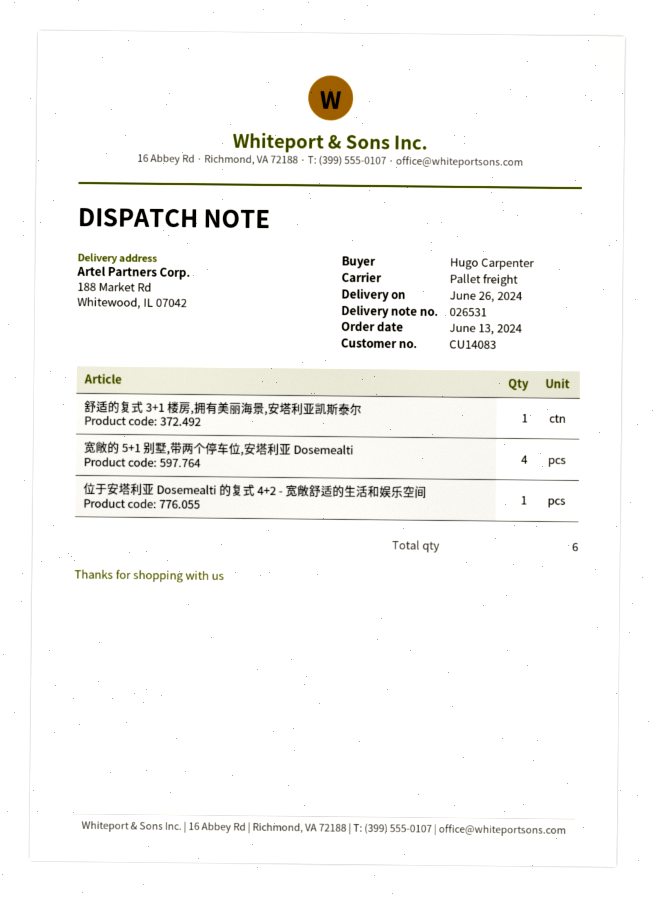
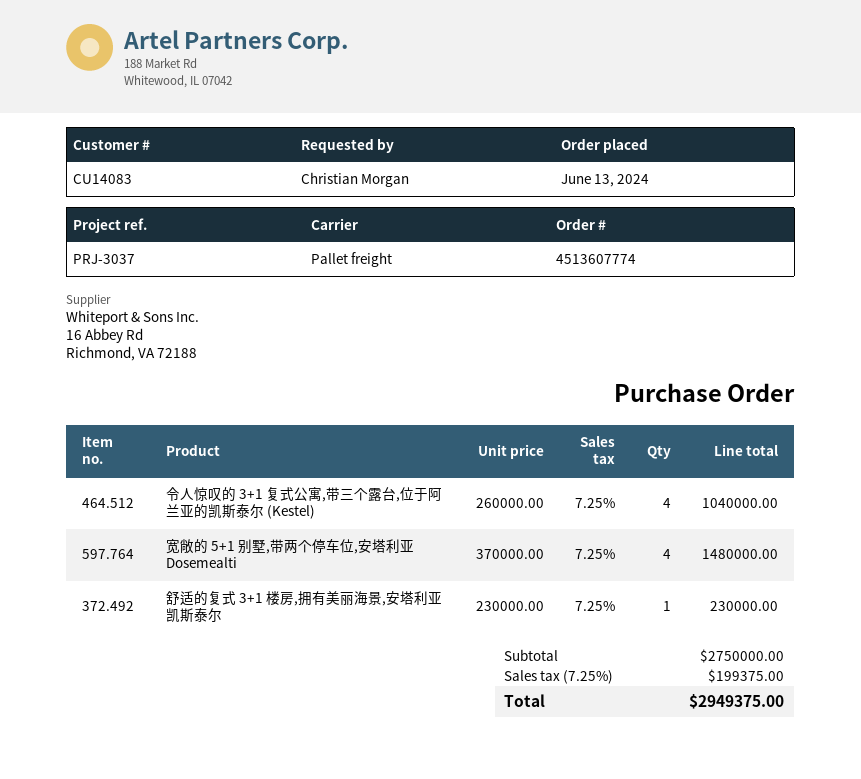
ordered by: Hugo Carpenter -> Christian Morgan
位于安塔利亚 Dosemealti 的复式 4+2 - 宽敞舒适的生活和娱乐空间: 1 -> none
令人惊叹的 3+1 复式公寓,带三个露台,位于阿兰亚的凯斯泰尔 (Kestel): none -> 4

